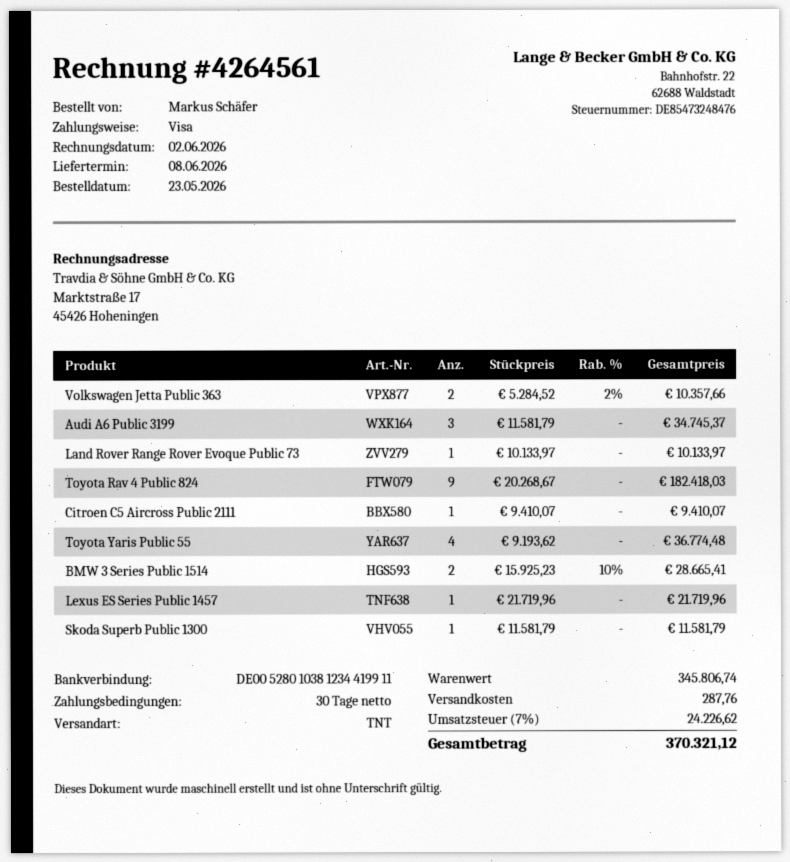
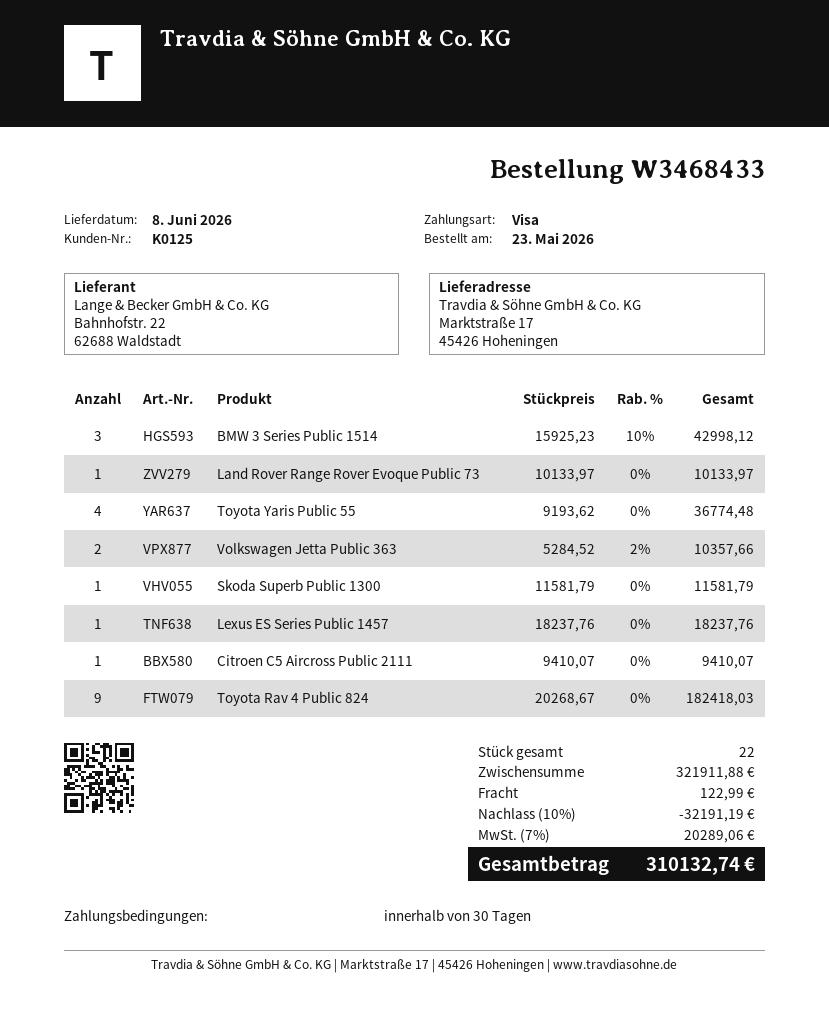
Audi A6 Public 3199: 3 x 11581.79 = 34745.37 -> none
BMW 3 Series Public 1514: 2 x 15925.23 - 10% = 28665.41 -> 3 x 15925.23 - 10% = 42998.12
Lexus ES Series Public 1457: 1 x 21719.96 = 21719.96 -> 1 x 18237.76 = 18237.76
subtotal: 345806.74 -> 321911.88
discount: none -> 10% = 32191.19
shipping: 287.76 -> 122.99
tax: 7% = 24226.62 -> 7% = 20289.06
total: 370321.12 -> 310132.74

